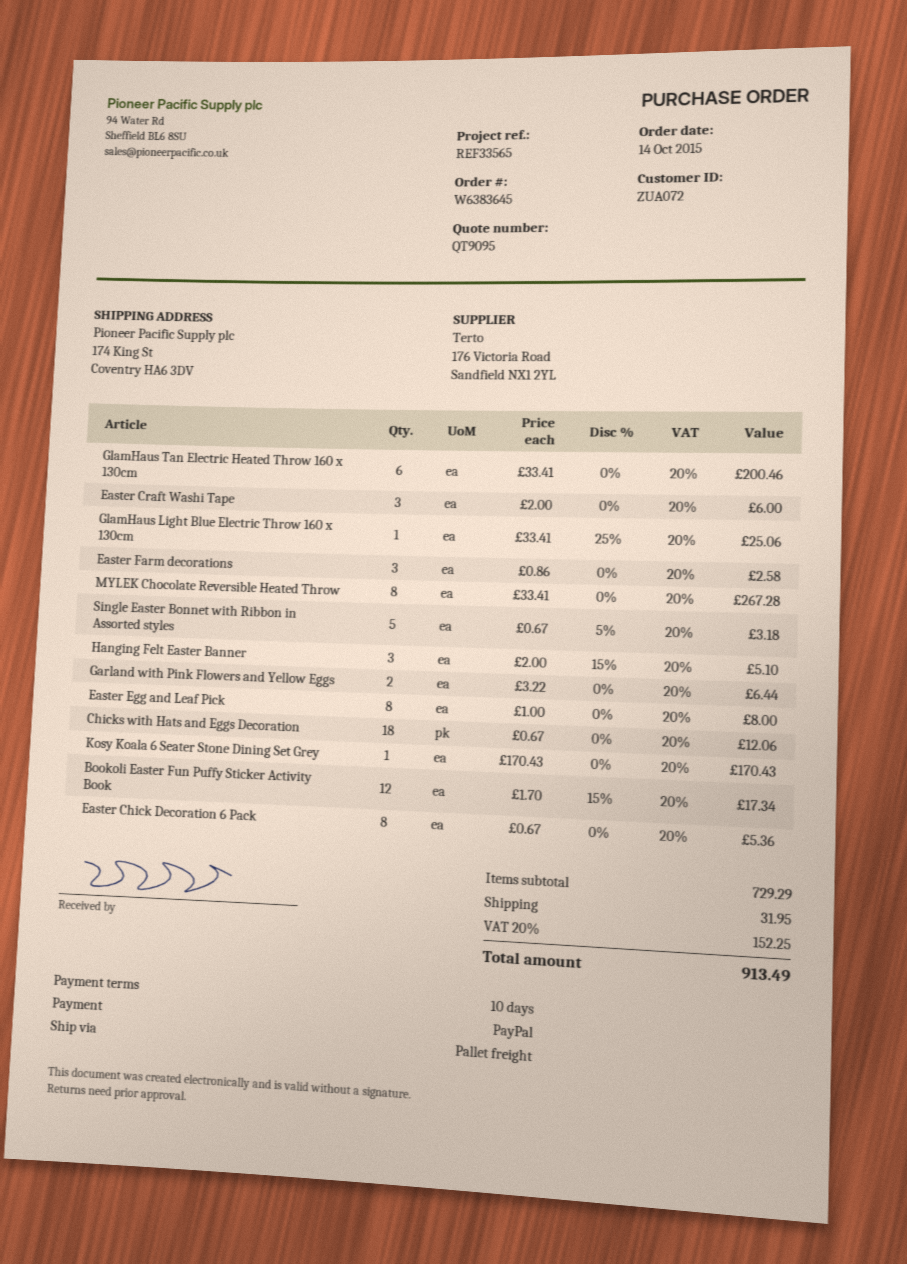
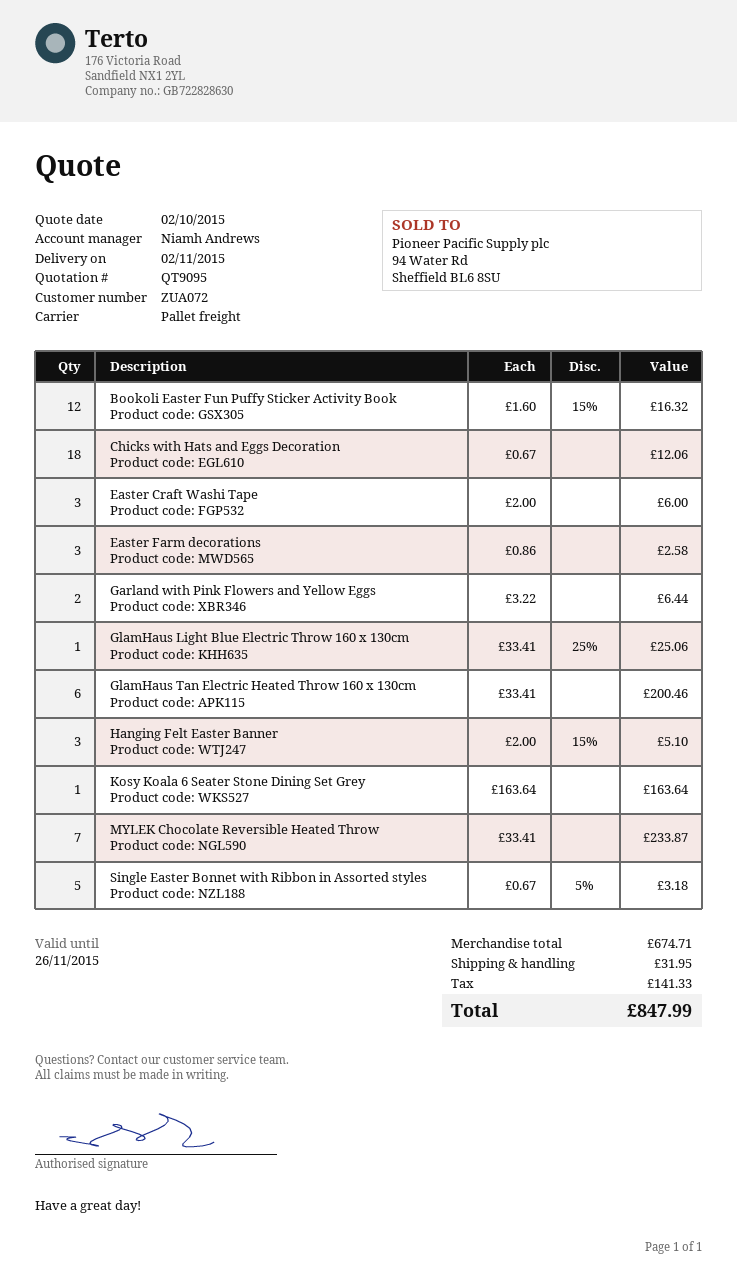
MYLEK Chocolate Reversible Heated Throw: 8 x 33.41 = 267.28 -> 7 x 33.41 = 233.87
Easter Egg and Leaf Pick: 8 x 1.00 = 8.00 -> none
Kosy Koala 6 Seater Stone Dining Set Grey: 1 x 170.43 = 170.43 -> 1 x 163.64 = 163.64
Bookoli Easter Fun Puffy Sticker Activity Book: 12 x 1.70 - 15% = 17.34 -> 12 x 1.60 - 15% = 16.32
Easter Chick Decoration 6 Pack: 8 x 0.67 = 5.36 -> none
subtotal: 729.29 -> 674.71
tax: 152.25 -> 141.33
total: 913.49 -> 847.99

